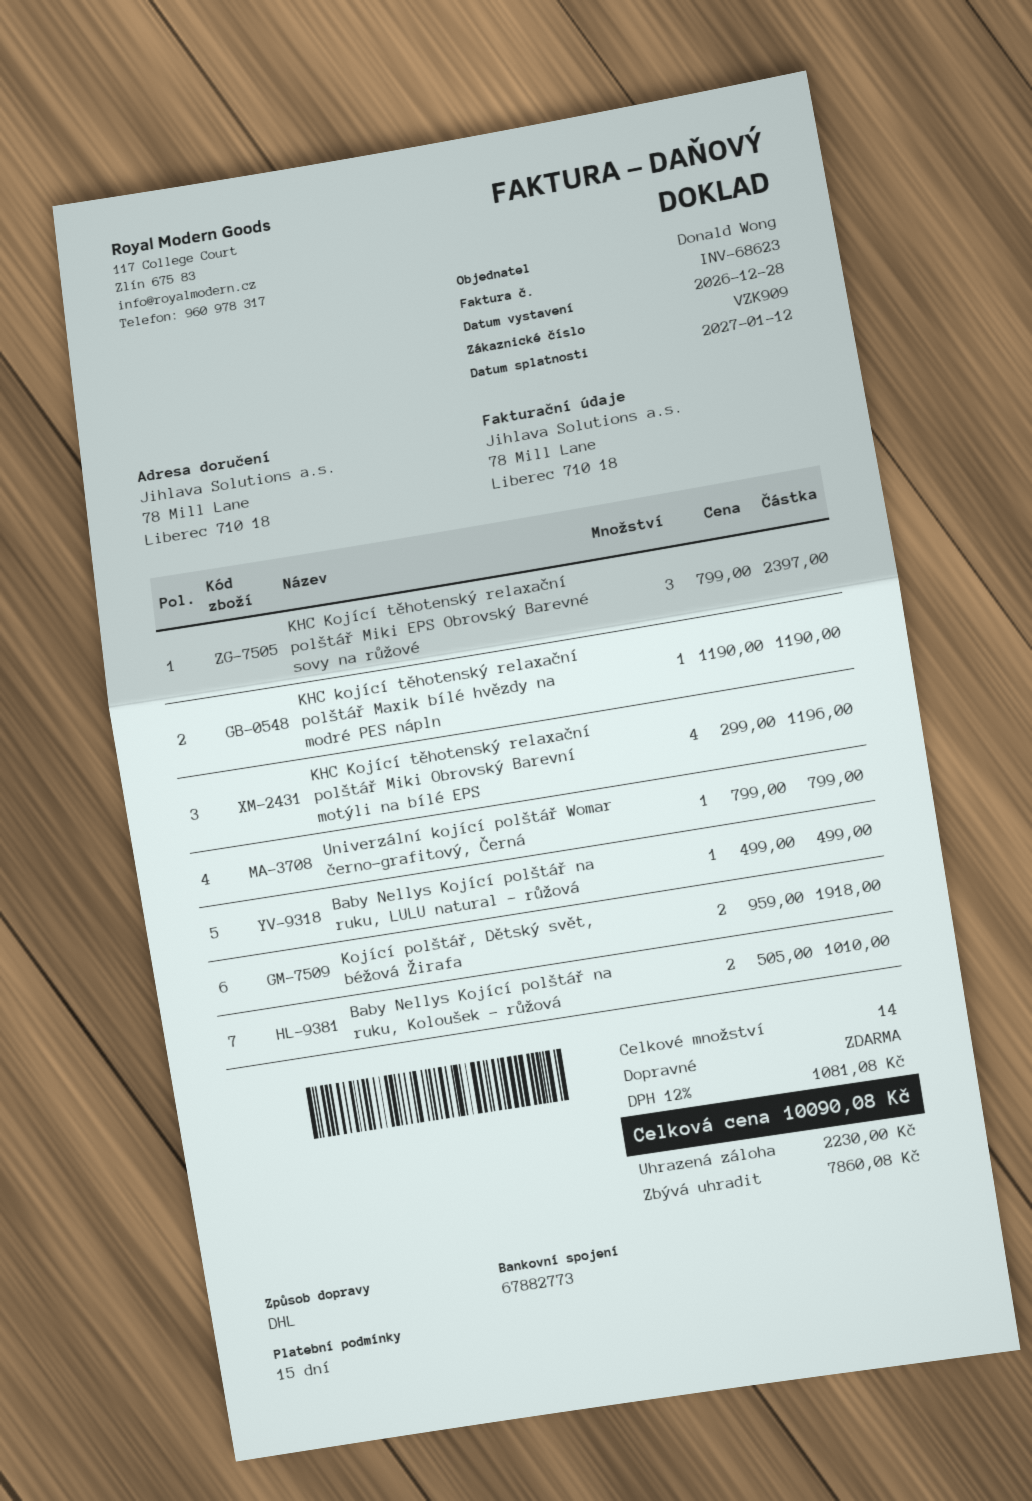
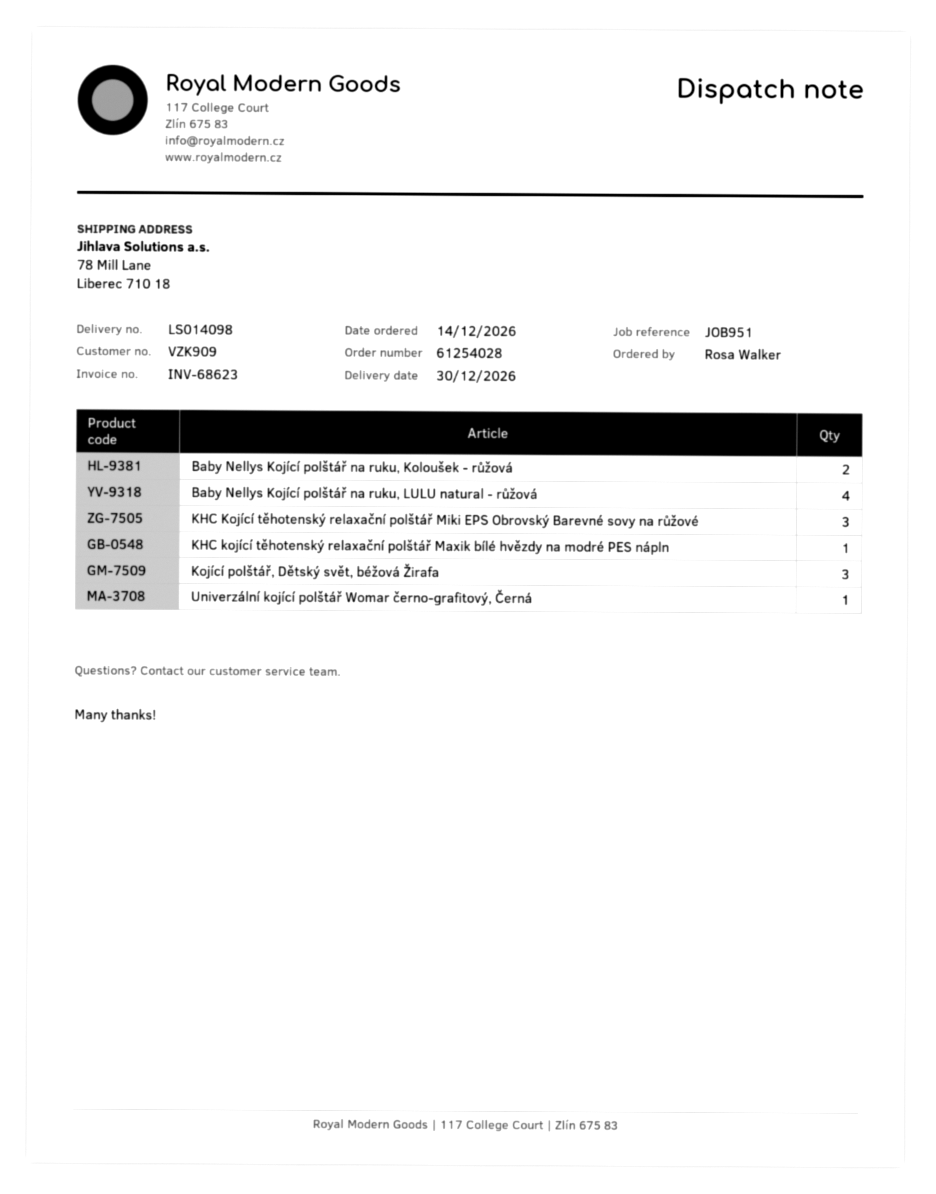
ordered by: Donald Wong -> Rosa Walker
KHC Kojící těhotenský relaxační polštář Miki Obrovský Barevní motýli na bílé EPS: 4 -> none
Baby Nellys Kojící polštář na ruku, LULU natural - růžová: 1 -> 4
Kojící polštář, Dětský svět, béžová Žirafa: 2 -> 3

